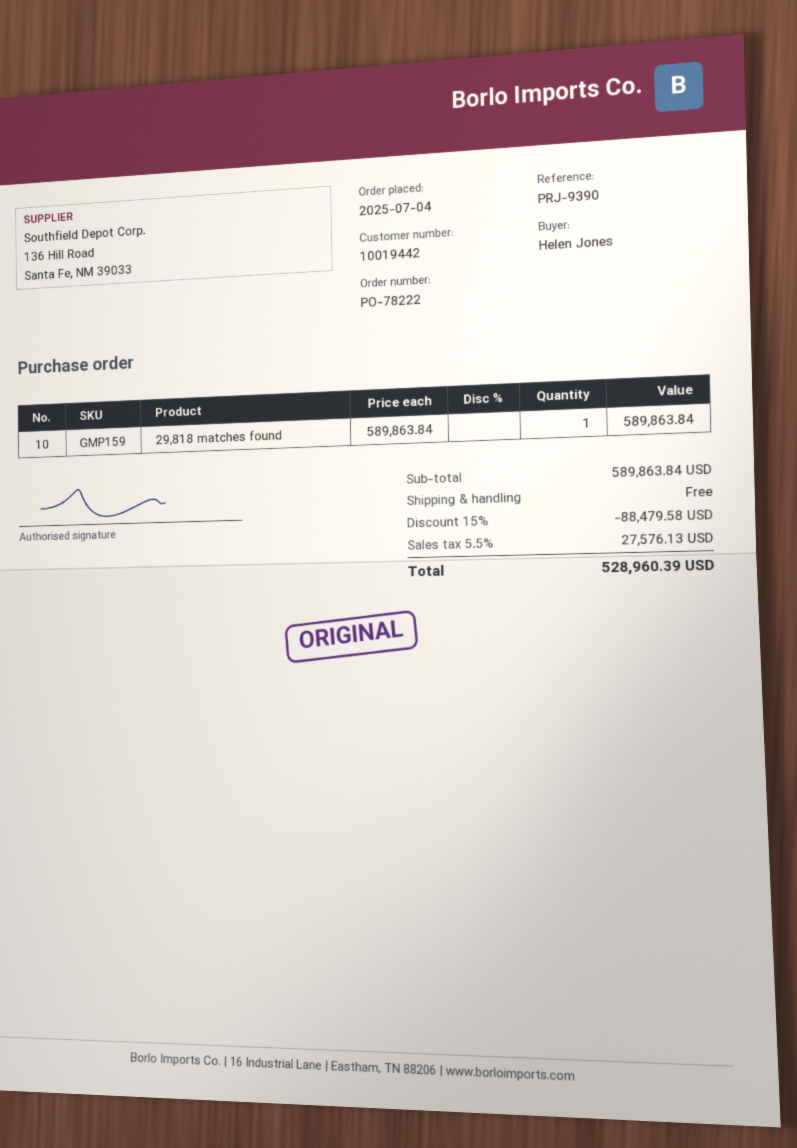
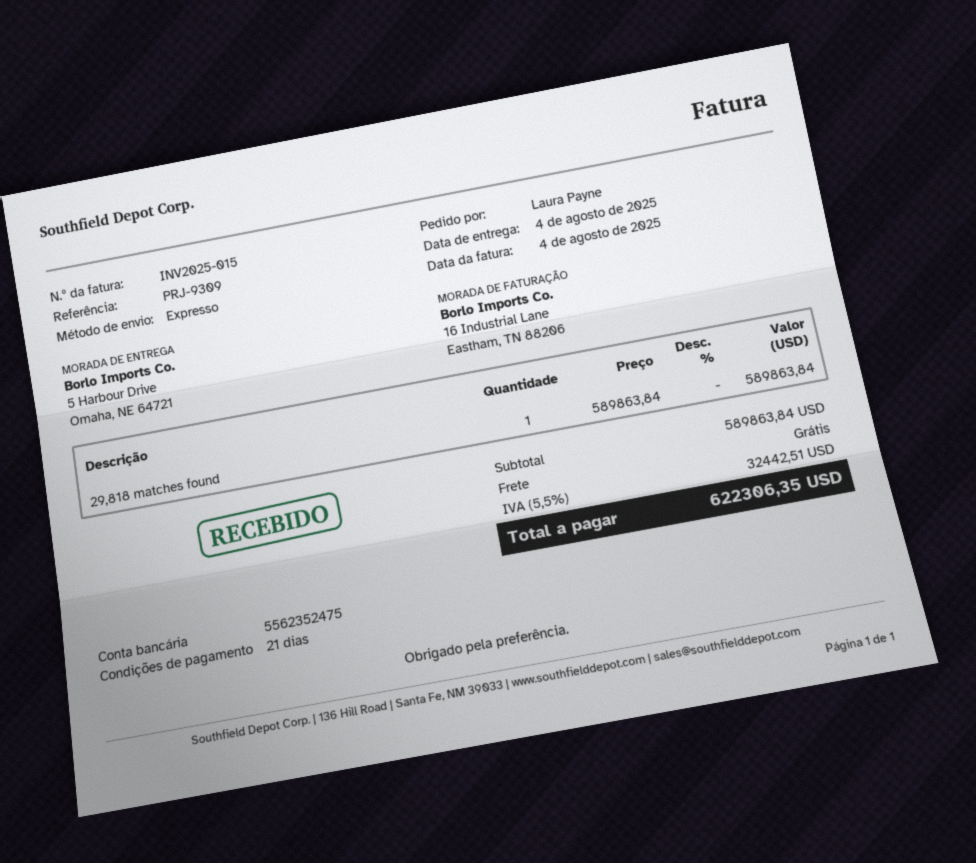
reference: PRJ-9390 -> PRJ-9309
ordered by: Helen Jones -> Laura Payne
discount: 15% = 88479.58 -> none
tax: 5.5% = 27576.13 -> 5.5% = 32442.51
total: 528960.39 -> 622306.35

